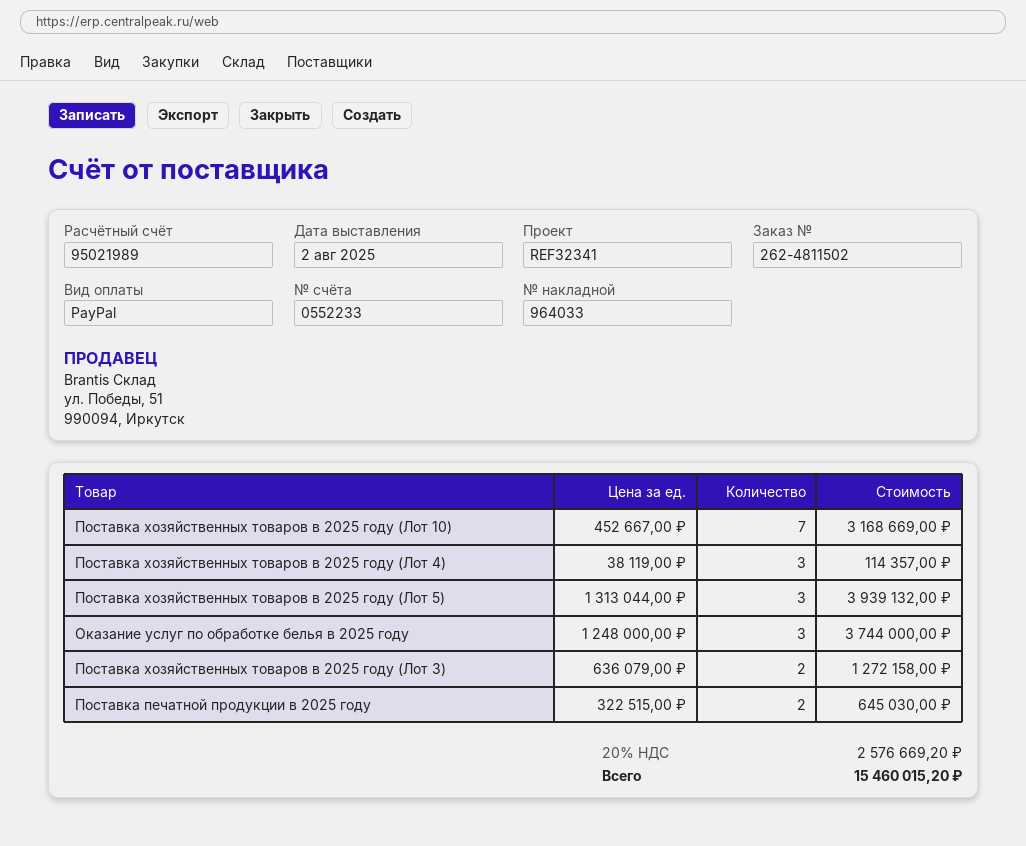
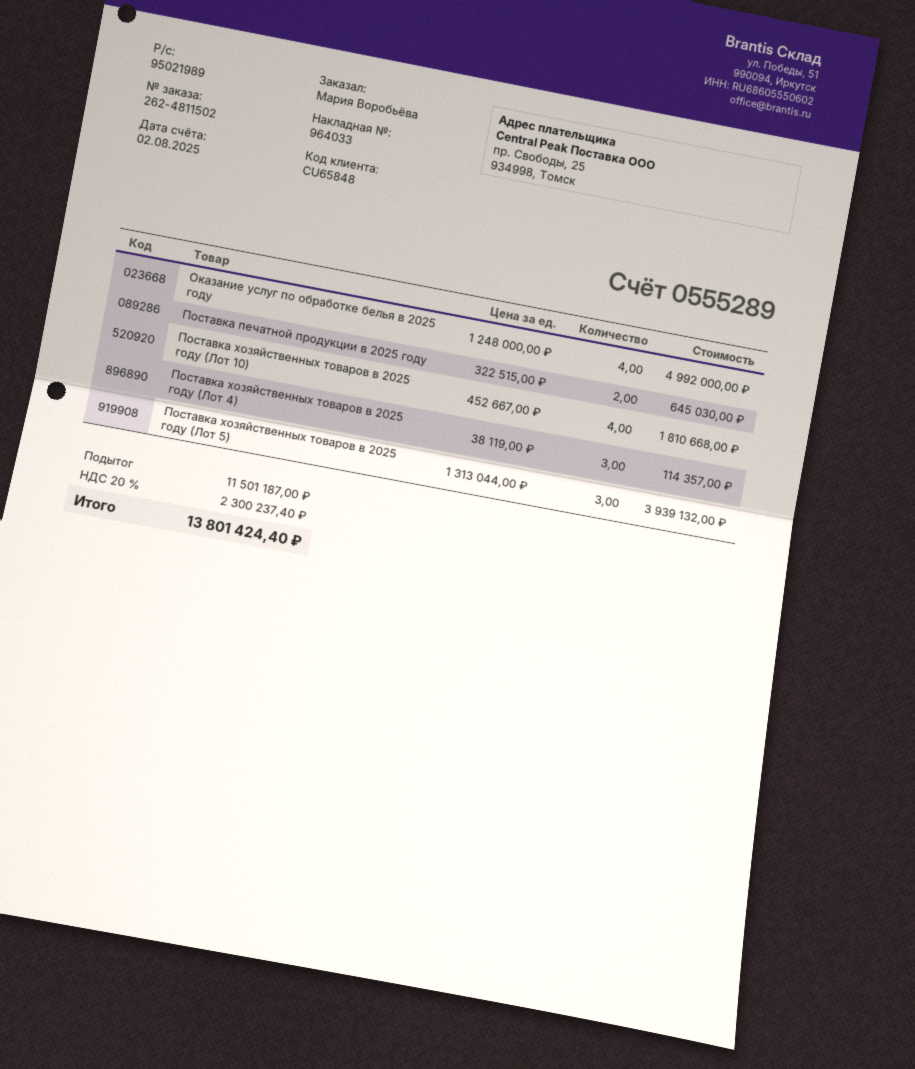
invoice number: 0552233 -> 0555289
Поставка хозяйственных товаров в 2025 году (Лот 10): 7 x 452667.00 = 3168669.00 -> 4 x 452667.00 = 1810668.00
Оказание услуг по обработке белья в 2025 году: 3 x 1248000.00 = 3744000.00 -> 4 x 1248000.00 = 4992000.00
Поставка хозяйственных товаров в 2025 году (Лот 3): 2 x 636079.00 = 1272158.00 -> none
tax: 20% = 2576669.20 -> 20% = 2300237.40
total: 15460015.20 -> 13801424.40

